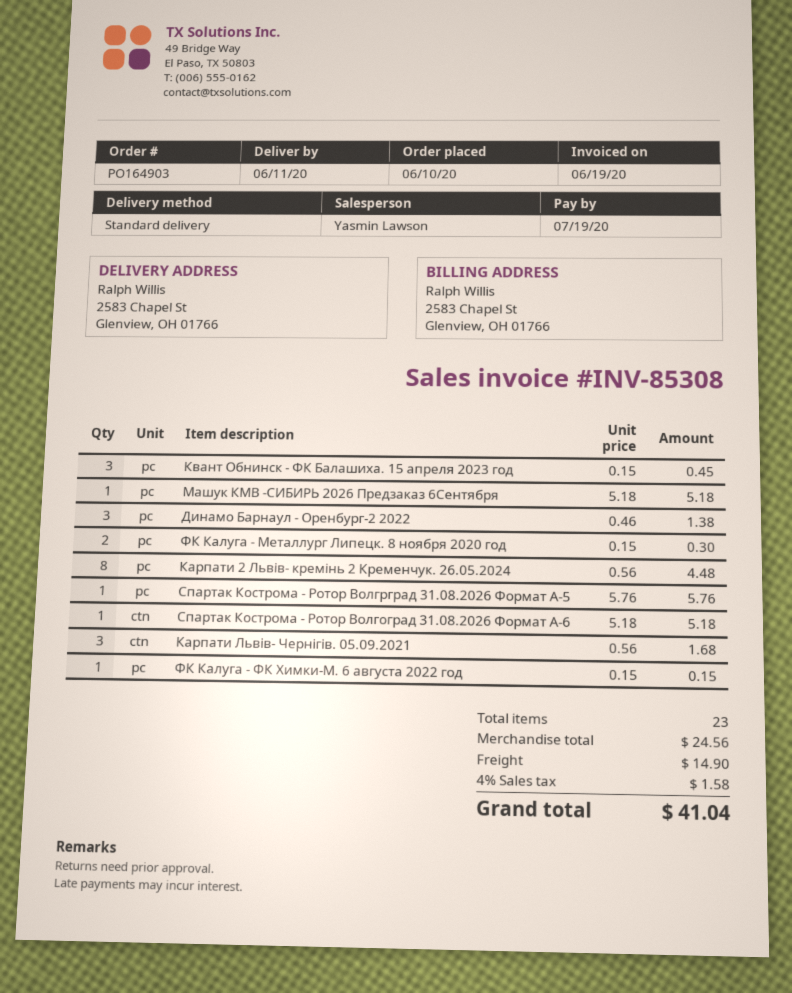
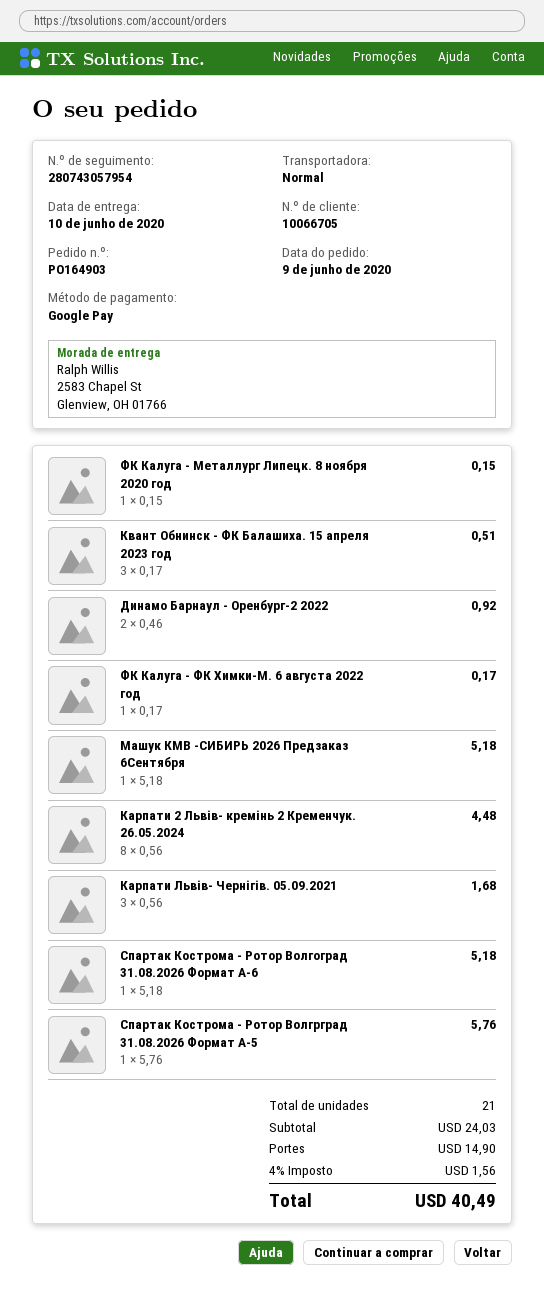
order date: 2020-06-10 -> 2020-06-09
delivery date: 2020-06-11 -> 2020-06-10
Квант Обнинск - ФК Балашиха. 15 апреля 2023 год: 3 x 0.15 = 0.45 -> 3 x 0.17 = 0.51
Динамо Барнаул - Оренбург-2 2022: 3 x 0.46 = 1.38 -> 2 x 0.46 = 0.92
ФК Калуга - Металлург Липецк. 8 ноября 2020 год: 2 x 0.15 = 0.30 -> 1 x 0.15 = 0.15
ФК Калуга - ФК Химки-М. 6 августа 2022 год: 1 x 0.15 = 0.15 -> 1 x 0.17 = 0.17
total quantity: 23 -> 21
subtotal: 24.56 -> 24.03
tax: 4% = 1.58 -> 4% = 1.56
total: 41.04 -> 40.49

